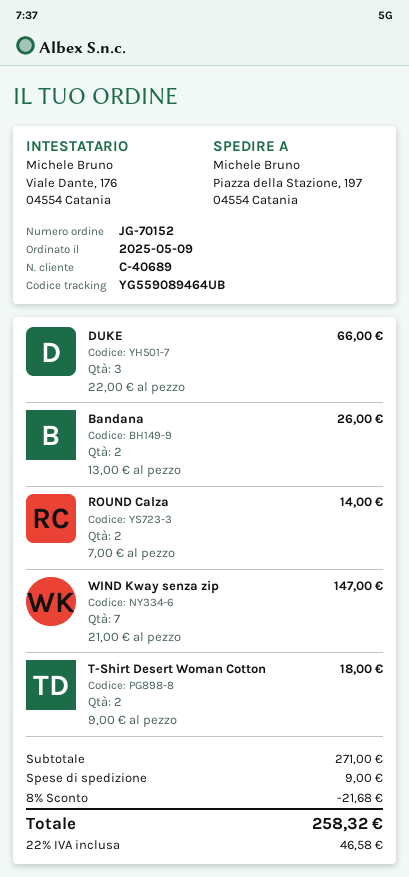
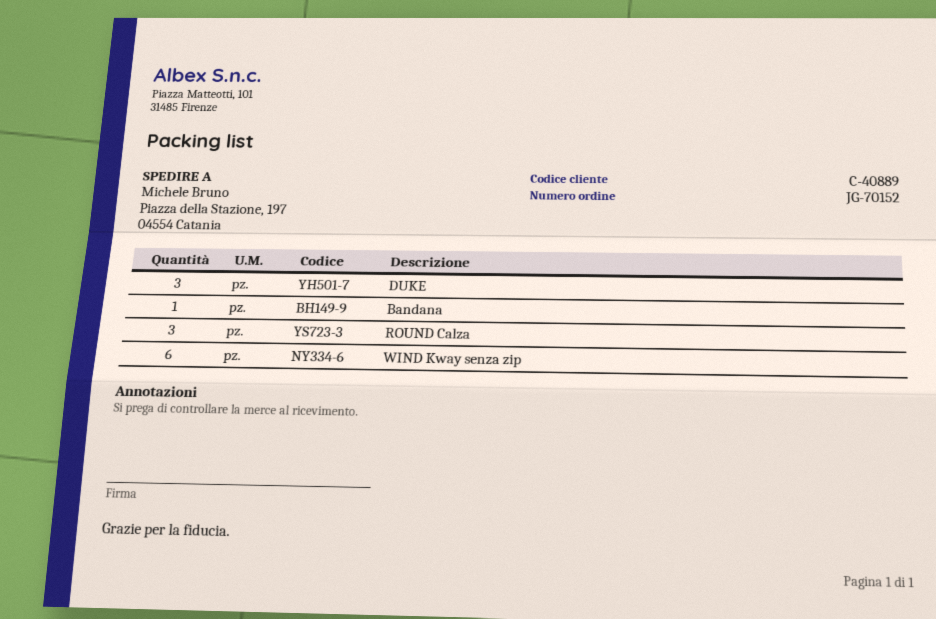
customer number: C-40689 -> C-40889
Bandana: 2 -> 1
ROUND Calza: 2 -> 3
WIND Kway senza zip: 7 -> 6
T-Shirt Desert Woman Cotton: 2 -> none

